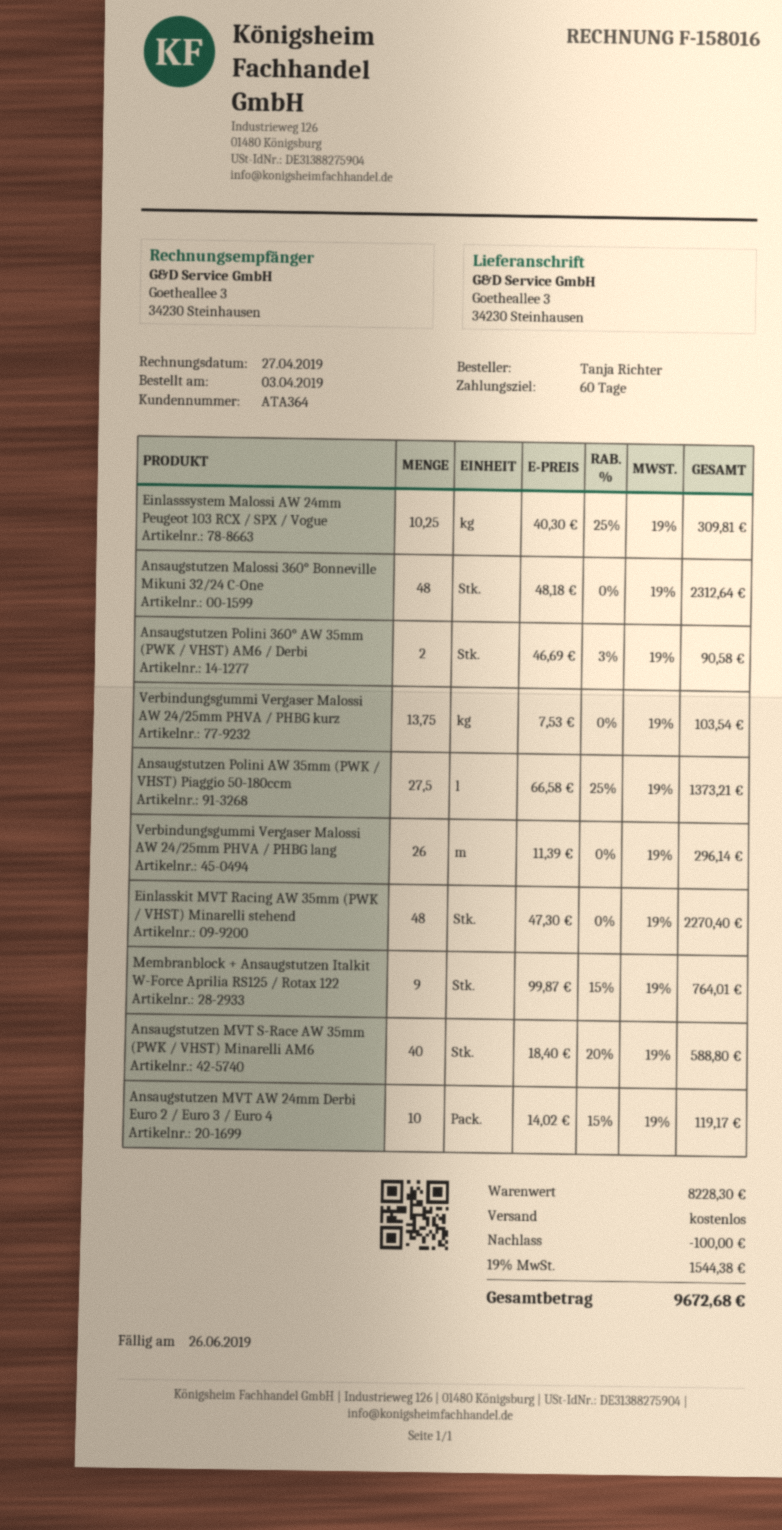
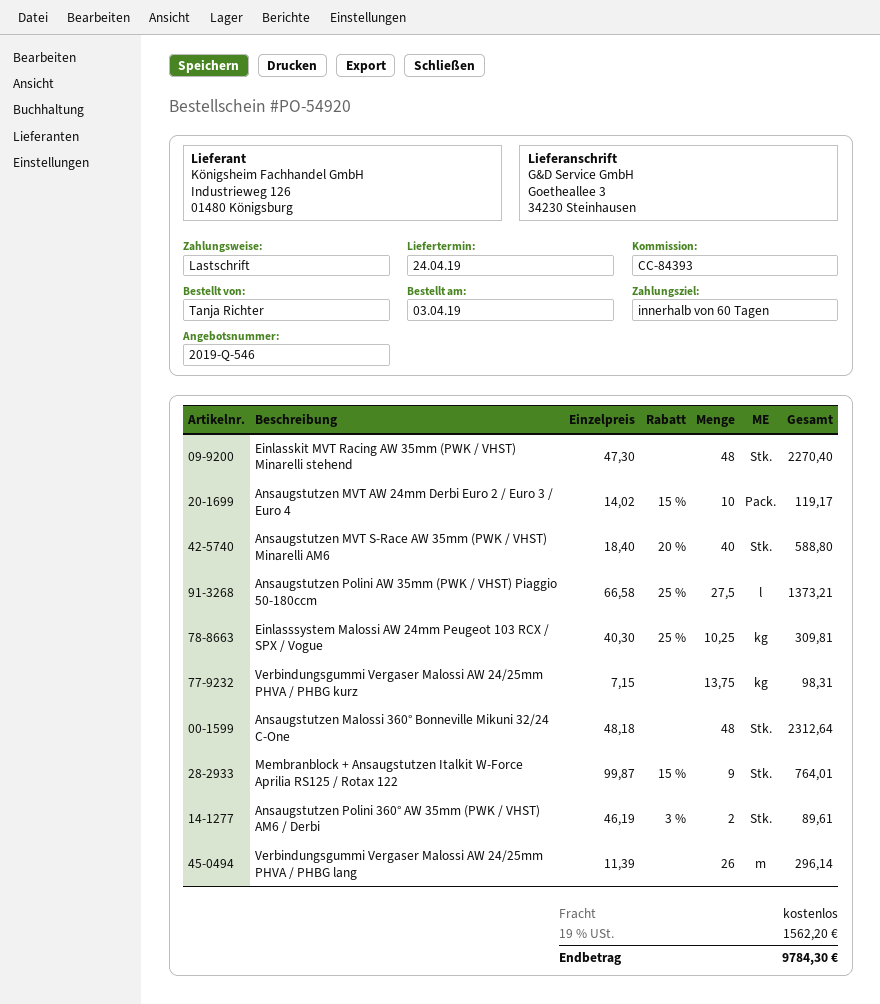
Ansaugstutzen Polini 360° AW 35mm (PWK / VHST) AM6 / Derbi: 2 x 46.69 - 3% = 90.58 -> 2 x 46.19 - 3% = 89.61
Verbindungsgummi Vergaser Malossi AW 24/25mm PHVA / PHBG kurz: 13.75 x 7.53 = 103.54 -> 13.75 x 7.15 = 98.31
discount: 100.00 -> none
tax: 19% = 1544.38 -> 19% = 1562.20
total: 9672.68 -> 9784.30

